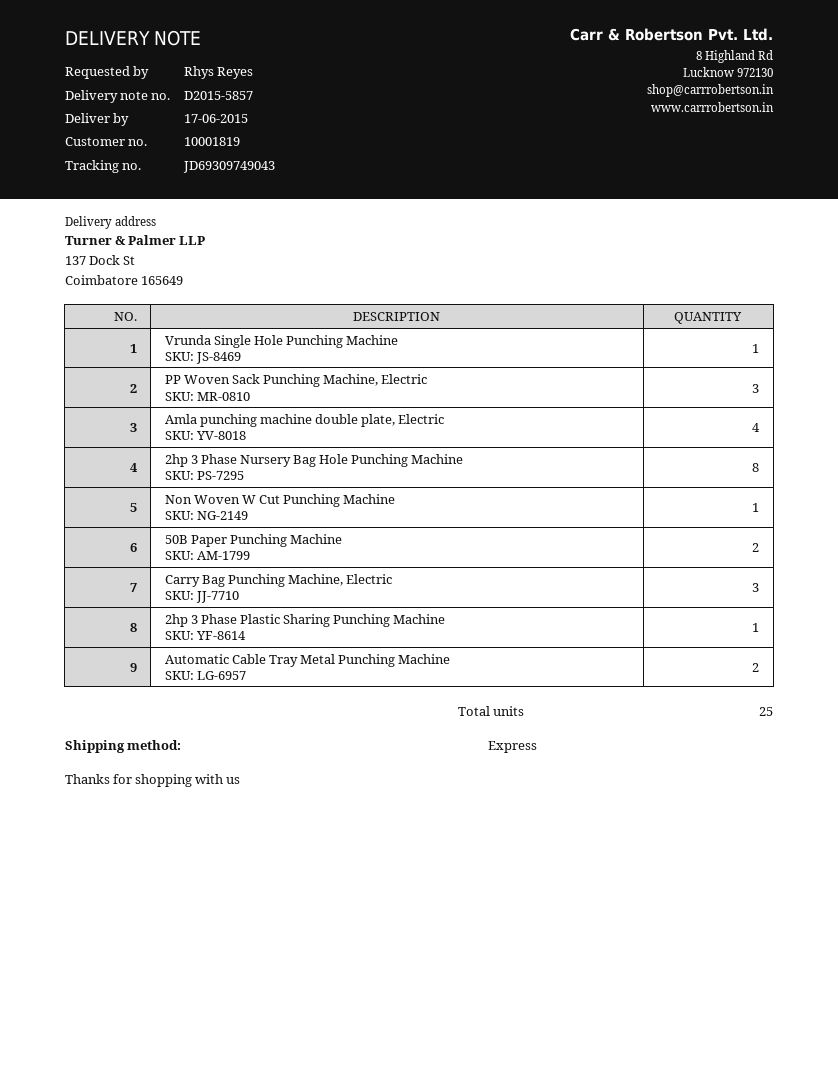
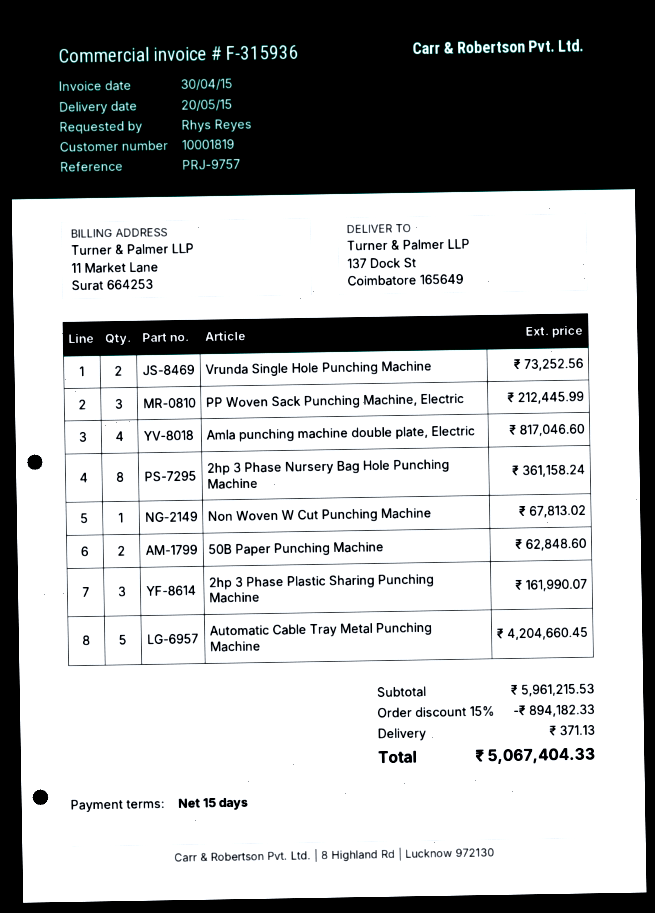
delivery date: 2015-06-17 -> 2015-05-20
Vrunda Single Hole Punching Machine: 1 -> 2
Carry Bag Punching Machine, Electric: 3 -> none
2hp 3 Phase Plastic Sharing Punching Machine: 1 -> 3
Automatic Cable Tray Metal Punching Machine: 2 -> 5

